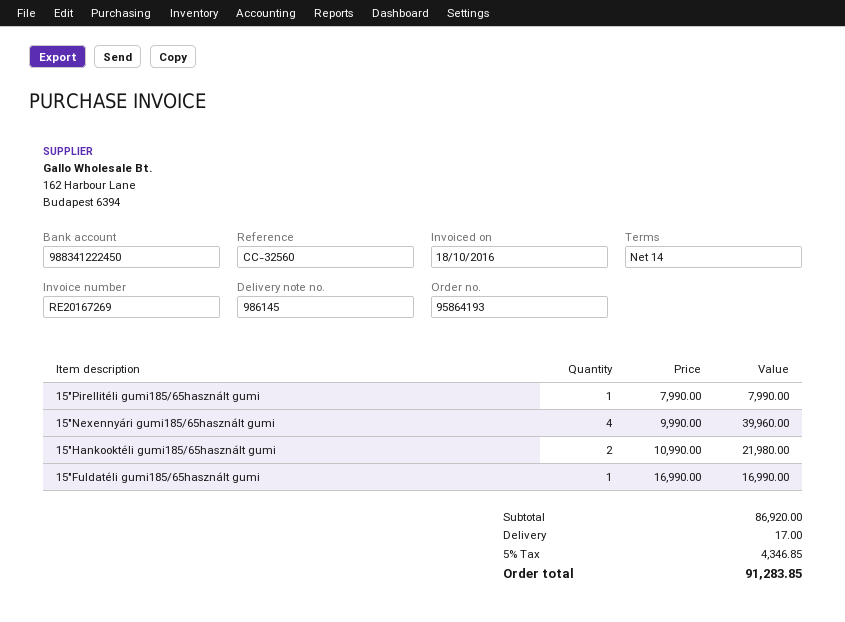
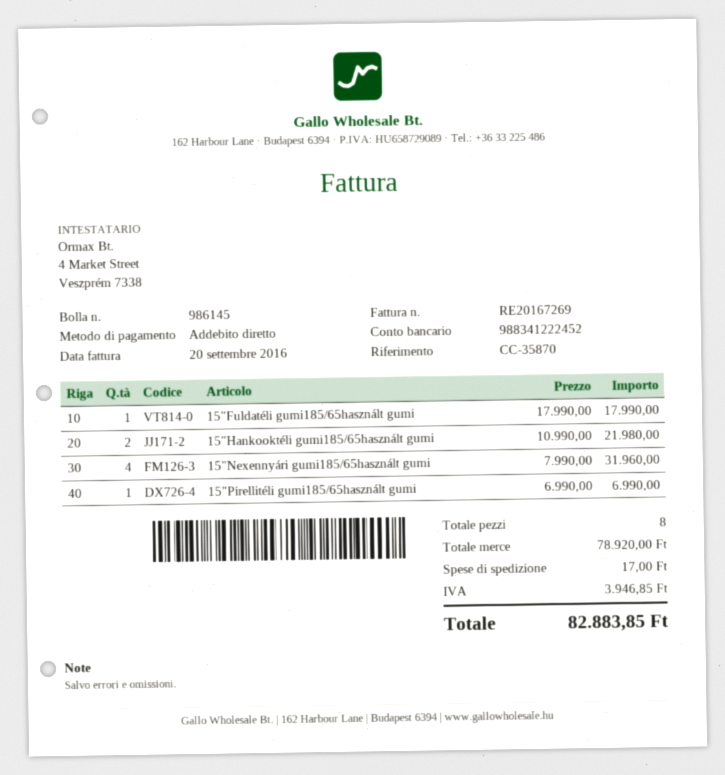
invoice date: 2016-10-18 -> 2016-09-20
reference: CC-32560 -> CC-35870
bank account: 988341222450 -> 988341222452
15"Pirellitéli gumi185/65használt gumi: 1 x 7990.00 = 7990.00 -> 1 x 6990.00 = 6990.00
15"Nexennyári gumi185/65használt gumi: 4 x 9990.00 = 39960.00 -> 4 x 7990.00 = 31960.00
15"Fuldatéli gumi185/65használt gumi: 1 x 16990.00 = 16990.00 -> 1 x 17990.00 = 17990.00
subtotal: 86920.00 -> 78920.00
tax: 4346.85 -> 3946.85
total: 91283.85 -> 82883.85

